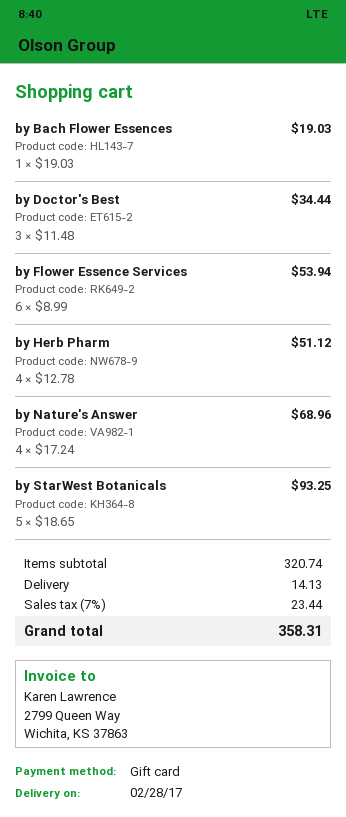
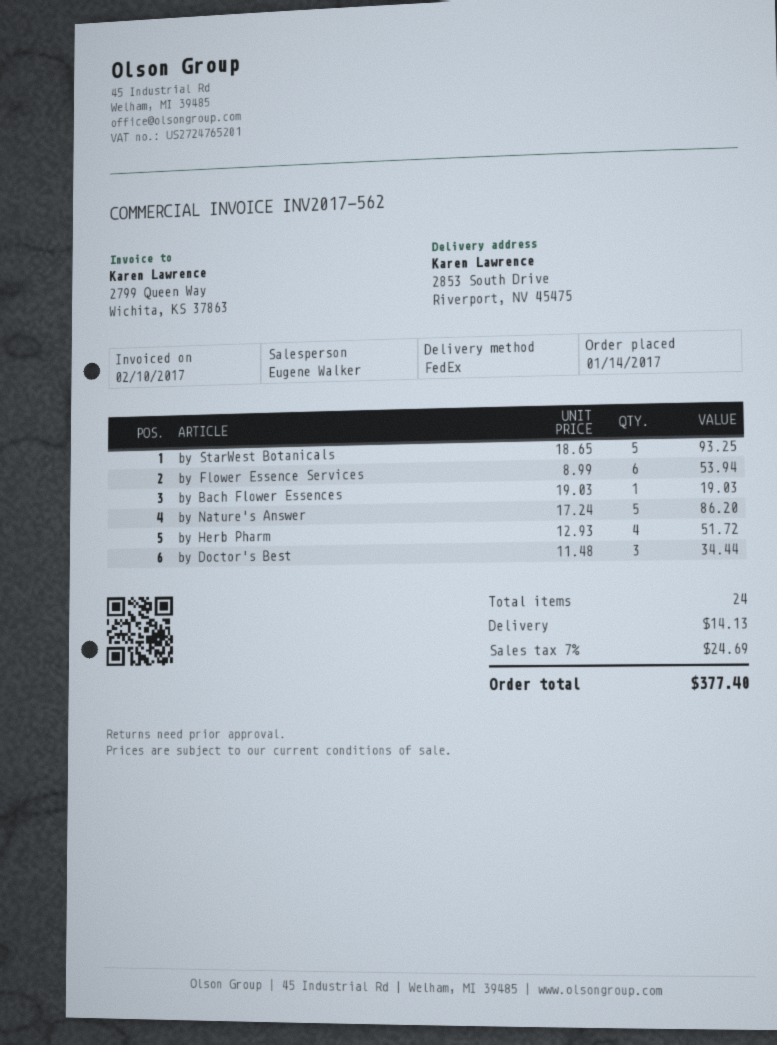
by Herb Pharm: 4 x 12.78 = 51.12 -> 4 x 12.93 = 51.72
by Nature's Answer: 4 x 17.24 = 68.96 -> 5 x 17.24 = 86.20
tax: 7% = 23.44 -> 7% = 24.69
total: 358.31 -> 377.40

